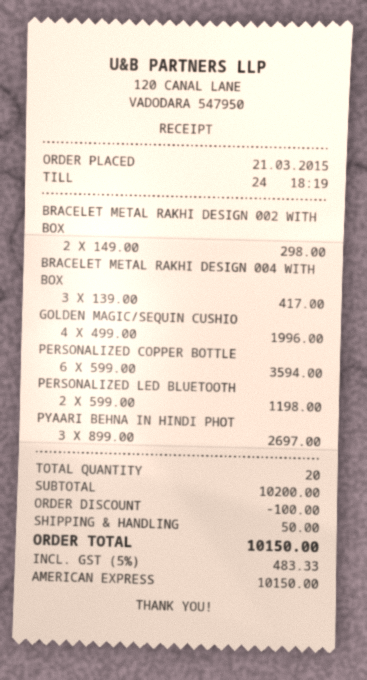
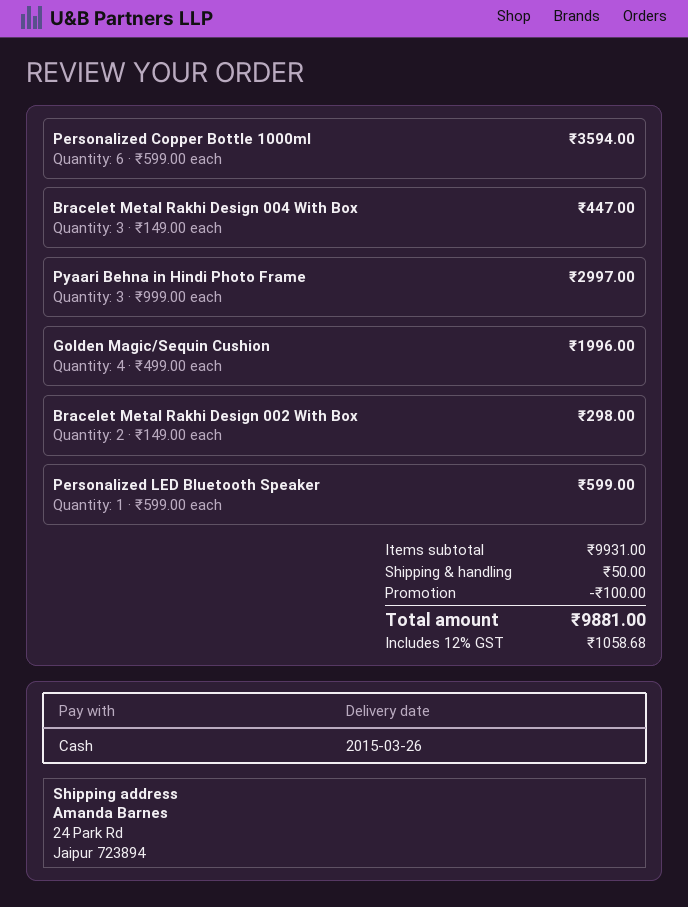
payment method: American Express -> cash
BRACELET METAL RAKHI DESIGN 004 WITH BOX: 3 x 139.00 = 417.00 -> 3 x 149.00 = 447.00
PERSONALIZED LED BLUETOOTH: 2 x 599.00 = 1198.00 -> 1 x 599.00 = 599.00
PYAARI BEHNA IN HINDI PHOT: 3 x 899.00 = 2697.00 -> 3 x 999.00 = 2997.00
subtotal: 10200.00 -> 9931.00
tax: 5% = 483.33 -> 12% = 1058.68
total: 10150.00 -> 9881.00

